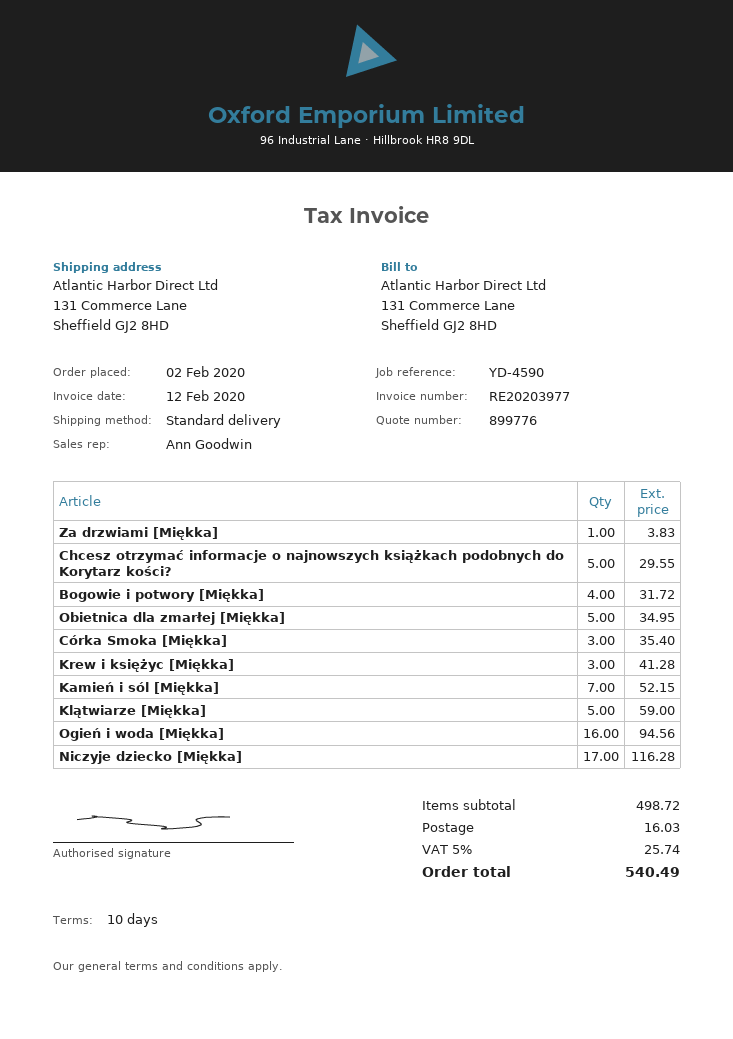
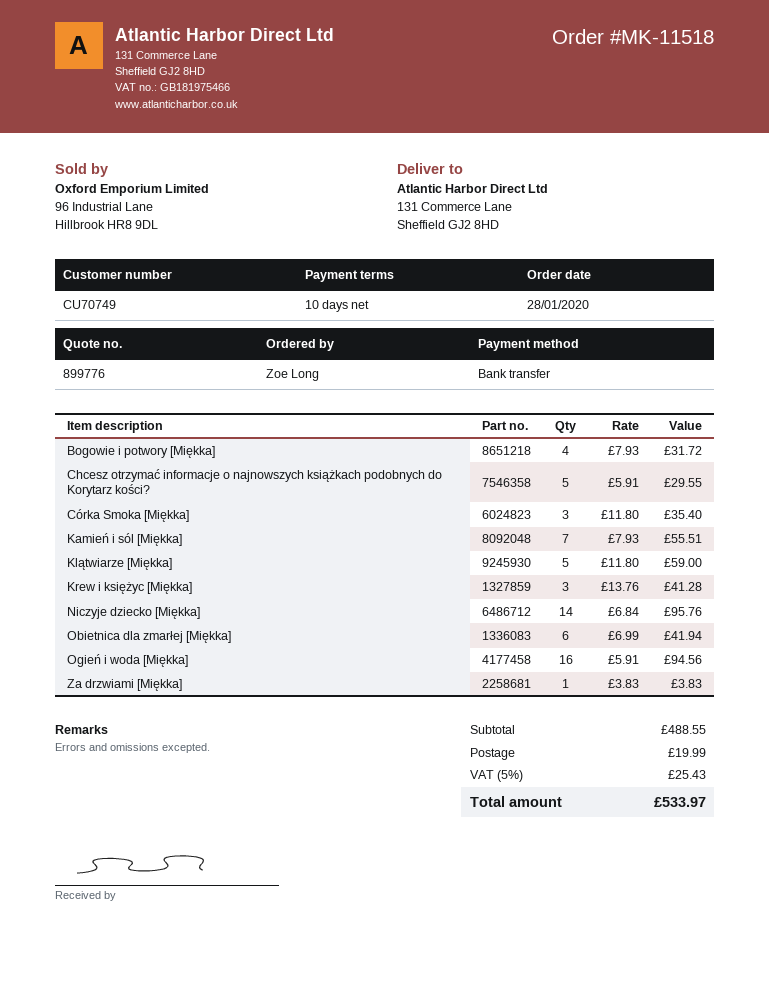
order date: 2020-02-02 -> 2020-01-28
Obietnica dla zmarłej [Miękka]: 5 for 34.95 -> 6 for 41.94
Kamień i sól [Miękka]: 7 for 52.15 -> 7 for 55.51
Niczyje dziecko [Miękka]: 17 for 116.28 -> 14 for 95.76
subtotal: 498.72 -> 488.55
shipping: 16.03 -> 19.99
tax: 5% = 25.74 -> 5% = 25.43
total: 540.49 -> 533.97

